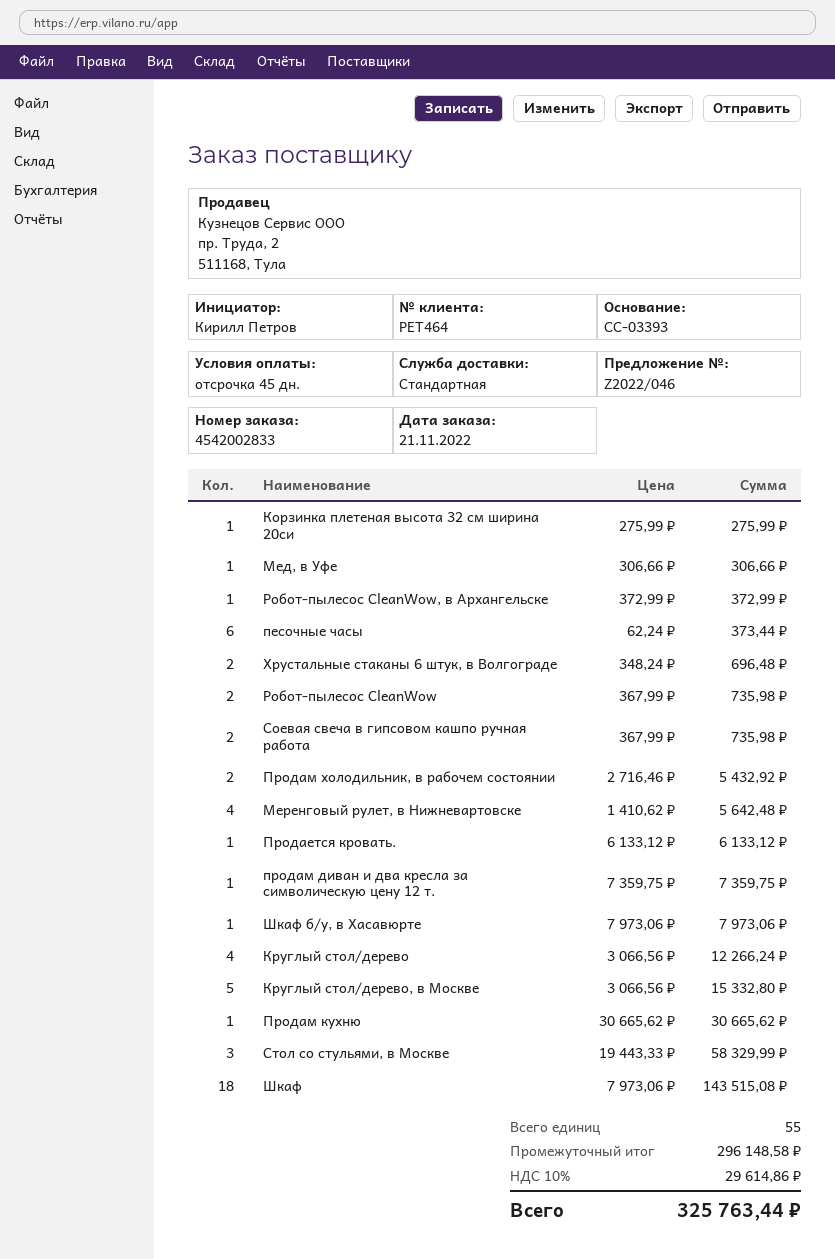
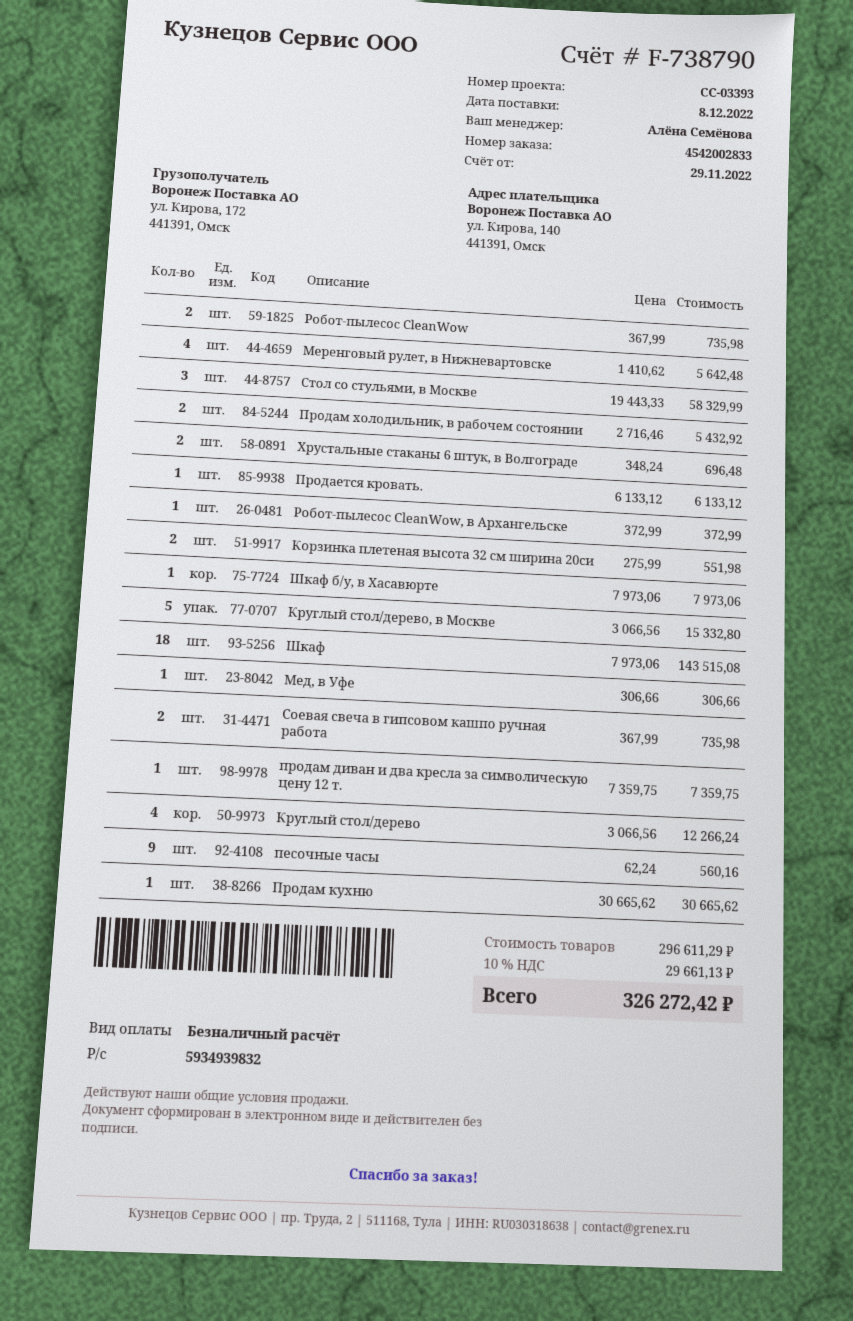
Корзинка плетеная высота 32 см ширина 20си: 1 x 275.99 = 275.99 -> 2 x 275.99 = 551.98
песочные часы: 6 x 62.24 = 373.44 -> 9 x 62.24 = 560.16
subtotal: 296148.58 -> 296611.29
tax: 10% = 29614.86 -> 10% = 29661.13
total: 325763.44 -> 326272.42

